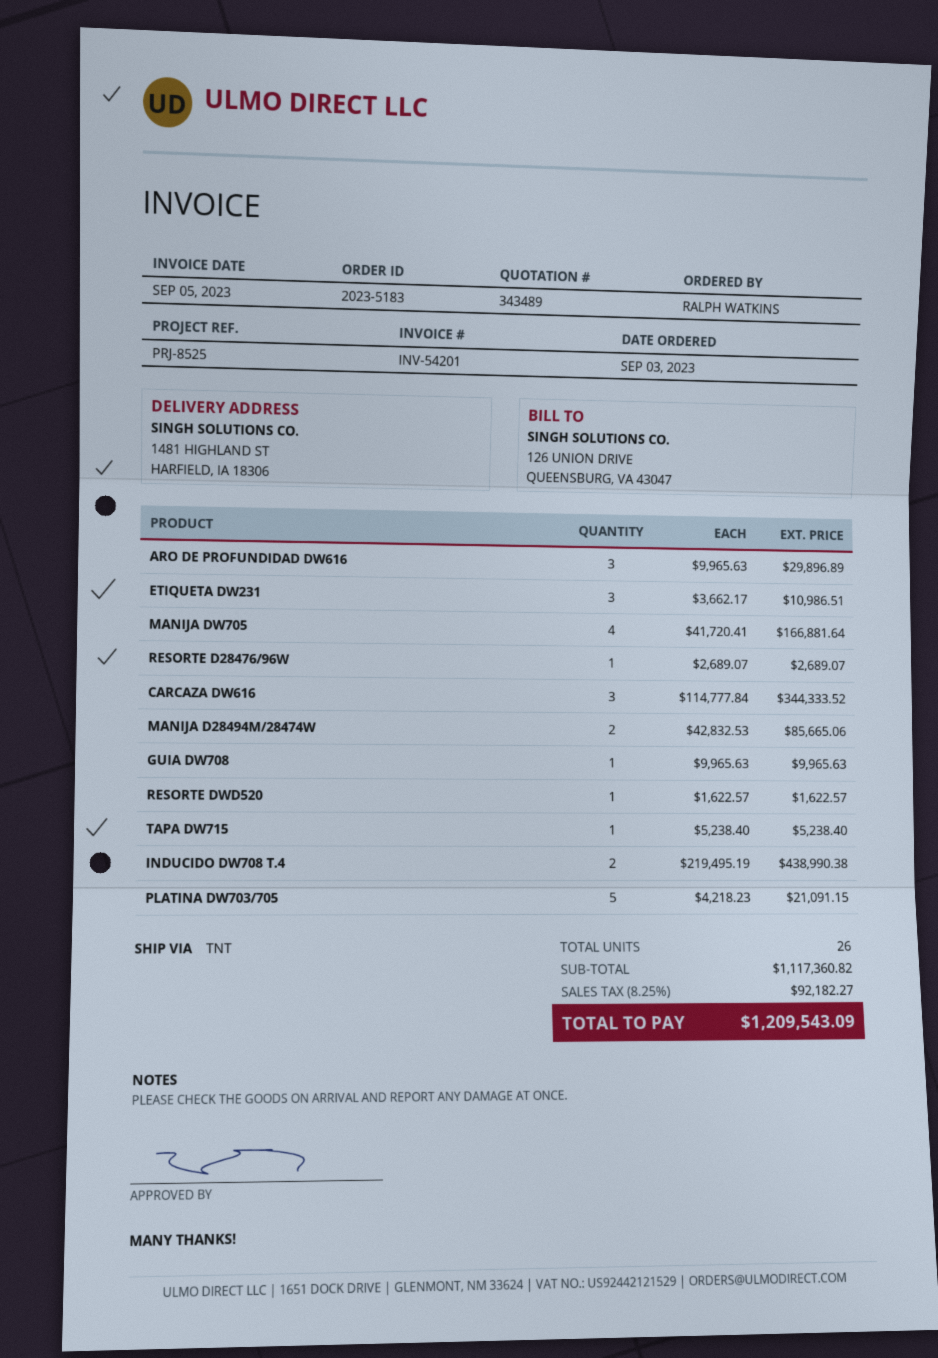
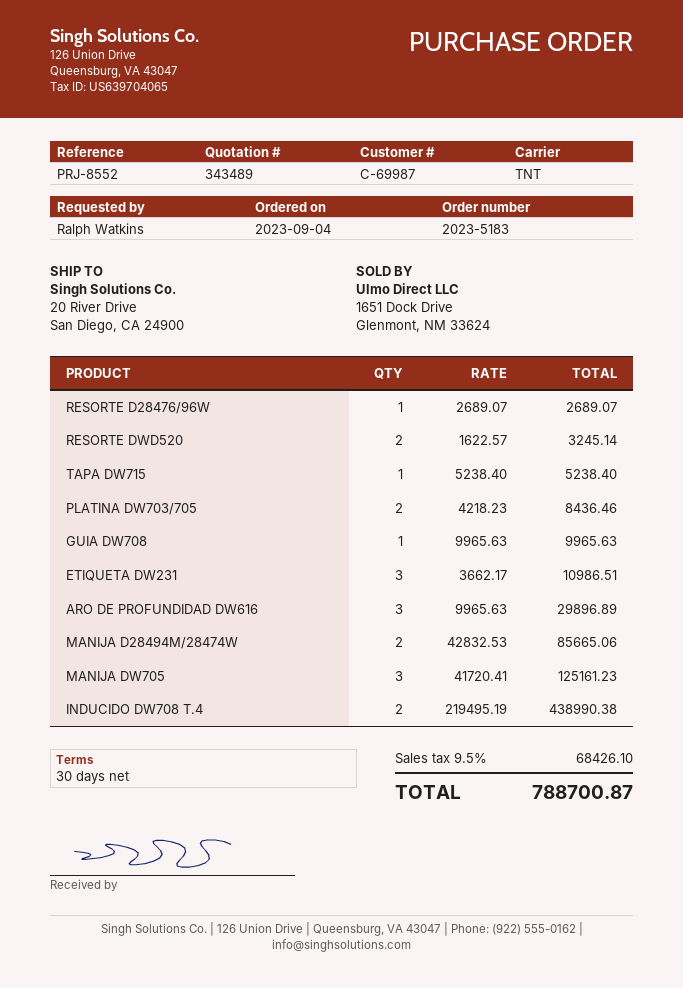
order date: 2023-09-03 -> 2023-09-04
reference: PRJ-8525 -> PRJ-8552
ship to: 1481 HIGHLAND ST, HARFIELD, IA 18306 -> 20 River Drive, San Diego, CA 24900
MANIJA DW705: 4 x 41720.41 = 166881.64 -> 3 x 41720.41 = 125161.23
CARCAZA DW616: 3 x 114777.84 = 344333.52 -> none
RESORTE DWD520: 1 x 1622.57 = 1622.57 -> 2 x 1622.57 = 3245.14
PLATINA DW703/705: 5 x 4218.23 = 21091.15 -> 2 x 4218.23 = 8436.46
tax: 8.25% = 92182.27 -> 9.5% = 68426.10
total: 1209543.09 -> 788700.87

